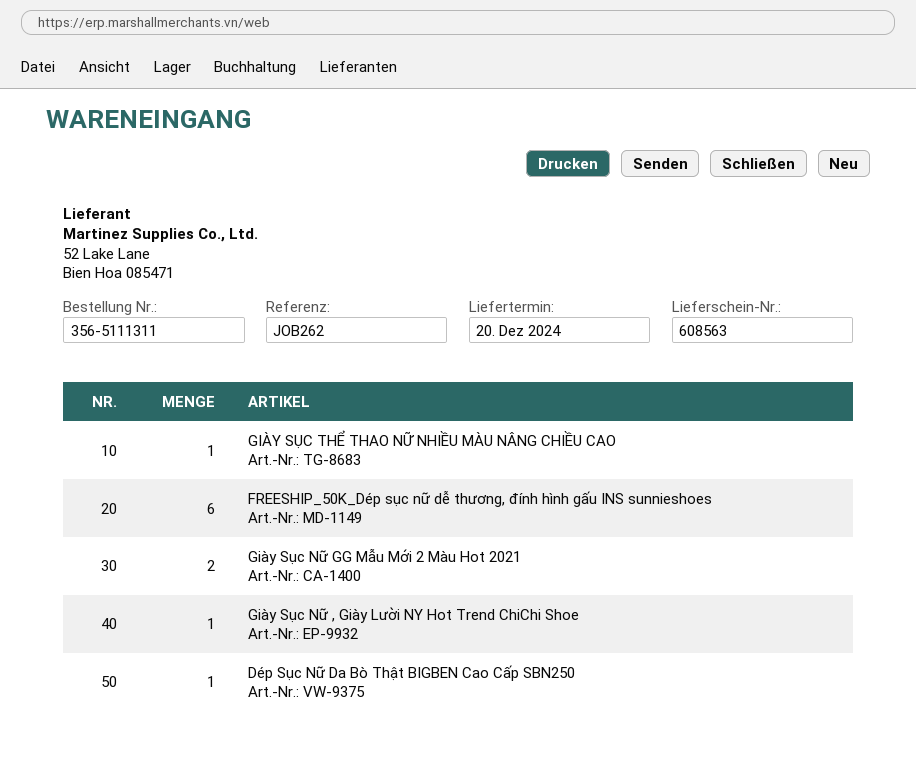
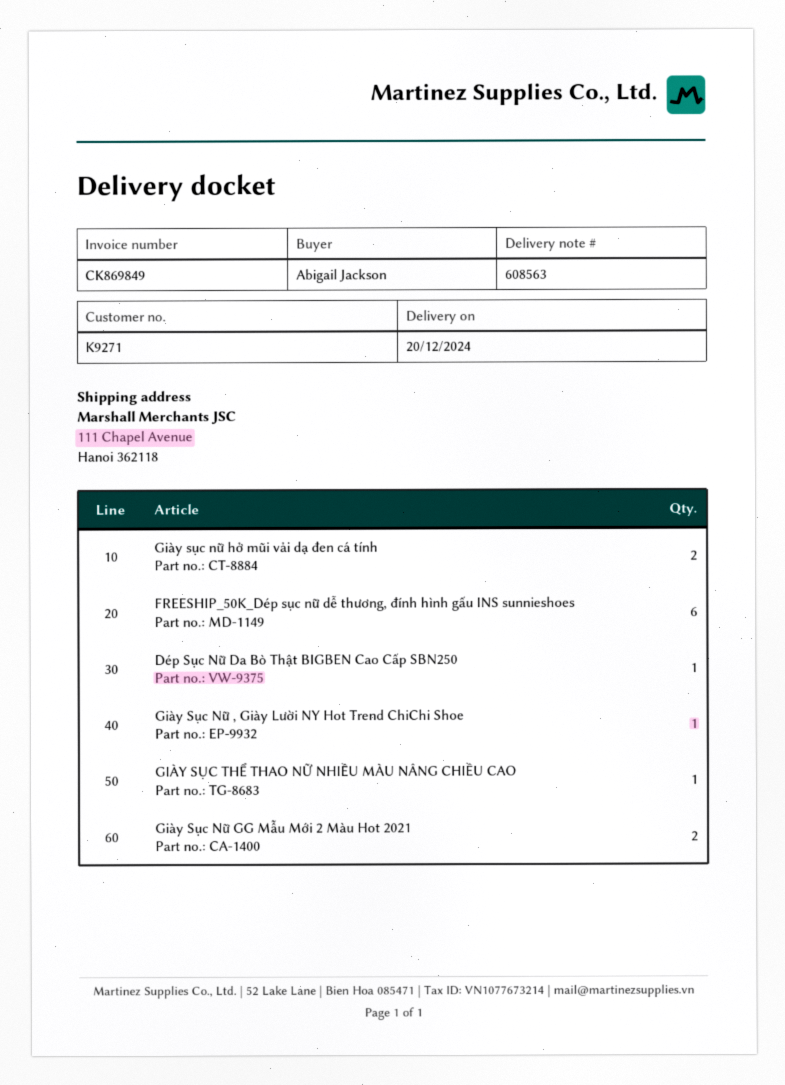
Giày sục nữ hở mũi vải dạ đen cá tính: none -> 2

